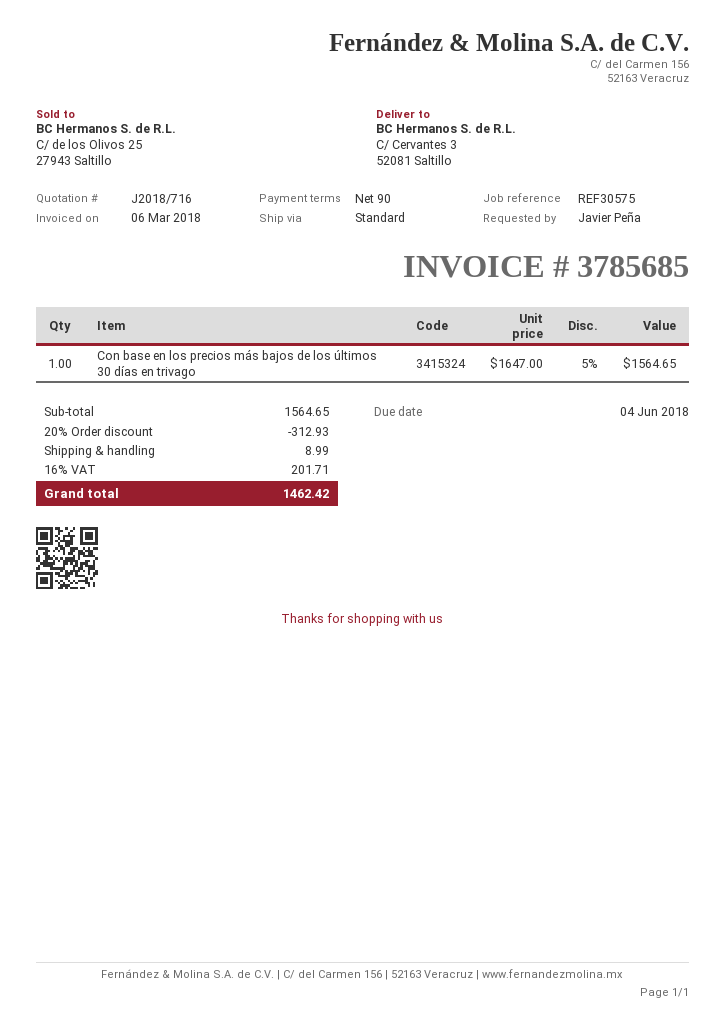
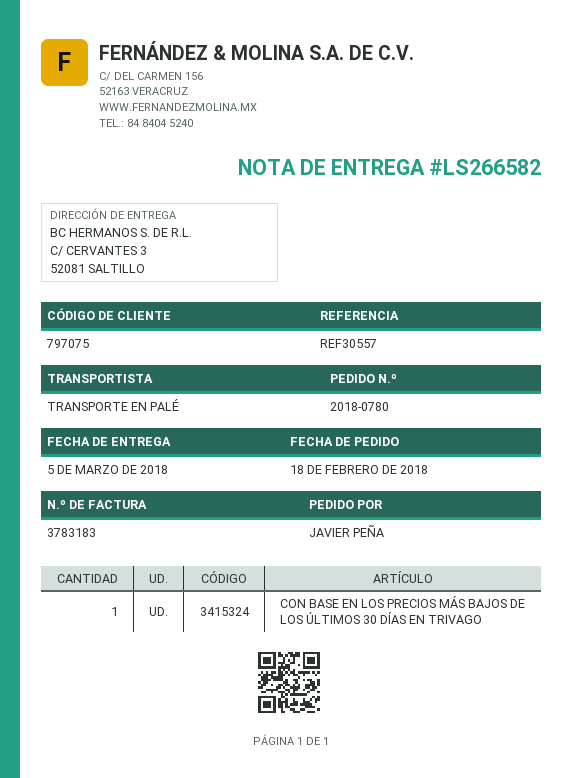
invoice number: 3785685 -> 3783183
reference: REF30575 -> REF30557
shipping method: standard -> pallet freight

